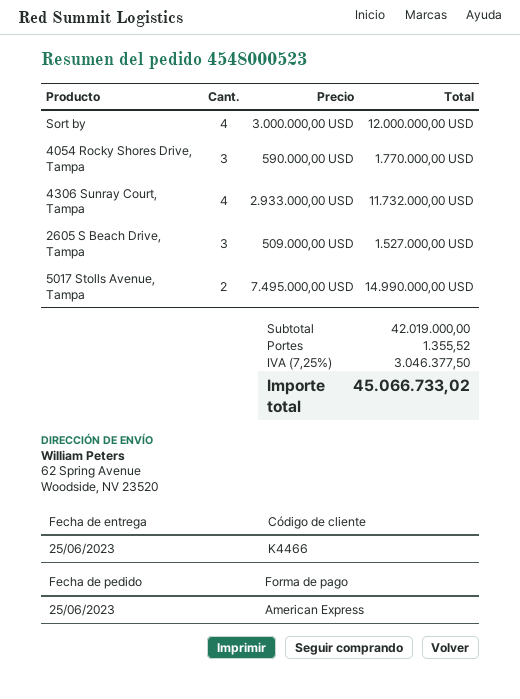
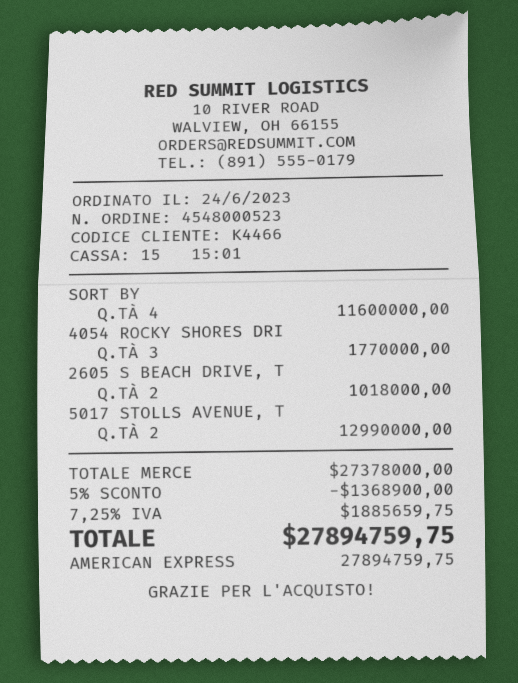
order date: 2023-06-25 -> 2023-06-24
Sort by: 4 for 12000000.00 -> 4 for 11600000.00
4306 Sunray Court, Tampa: 4 for 11732000.00 -> none
2605 S Beach Drive, Tampa: 3 for 1527000.00 -> 2 for 1018000.00
5017 Stolls Avenue, Tampa: 2 for 14990000.00 -> 2 for 12990000.00
subtotal: 42019000.00 -> 27378000.00
discount: none -> 5% = 1368900.00
shipping: 1355.52 -> none
tax: 7.25% = 3046377.50 -> 7.25% = 1885659.75
total: 45066733.02 -> 27894759.75

